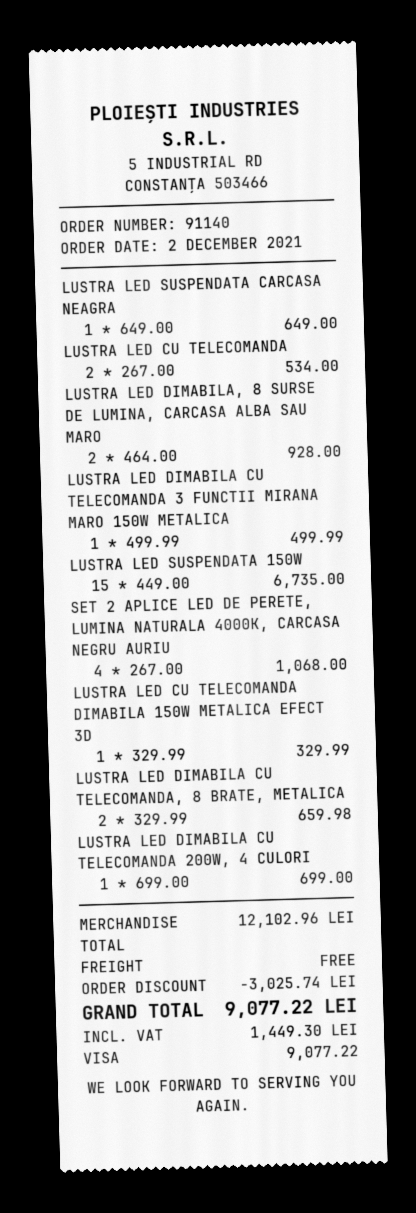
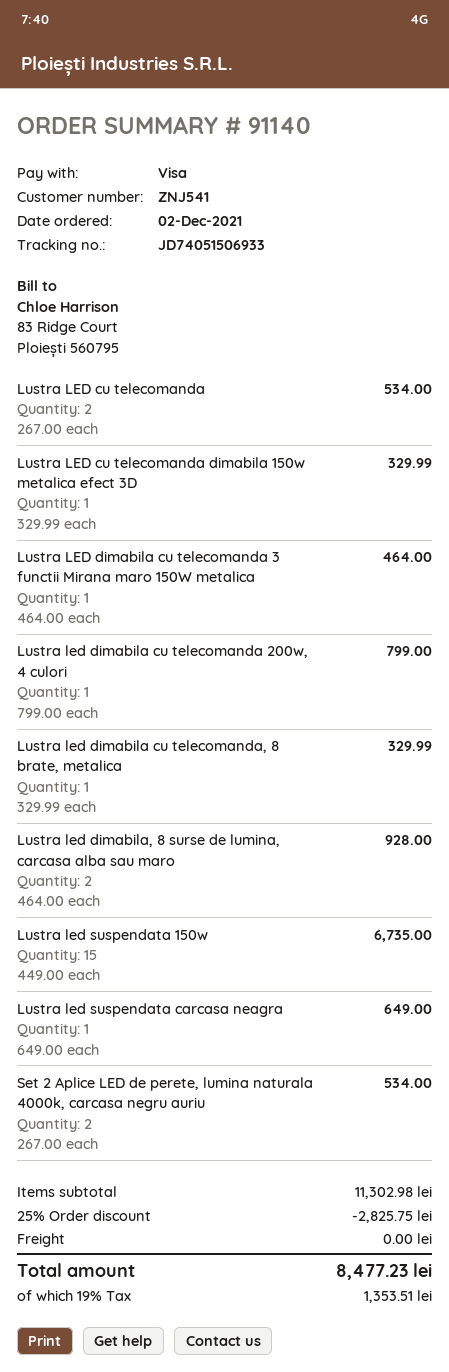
LUSTRA LED DIMABILA CU TELECOMANDA 3 FUNCTII MIRANA MARO 150W METALICA: 1 x 499.99 = 499.99 -> 1 x 464.00 = 464.00
SET 2 APLICE LED DE PERETE, LUMINA NATURALA 4000K, CARCASA NEGRU AURIU: 4 x 267.00 = 1068.00 -> 2 x 267.00 = 534.00
LUSTRA LED DIMABILA CU TELECOMANDA, 8 BRATE, METALICA: 2 x 329.99 = 659.98 -> 1 x 329.99 = 329.99
LUSTRA LED DIMABILA CU TELECOMANDA 200W, 4 CULORI: 1 x 699.00 = 699.00 -> 1 x 799.00 = 799.00
subtotal: 12102.96 -> 11302.98
discount: 3025.74 -> 2825.75
tax: 1449.30 -> 1353.51
total: 9077.22 -> 8477.23

